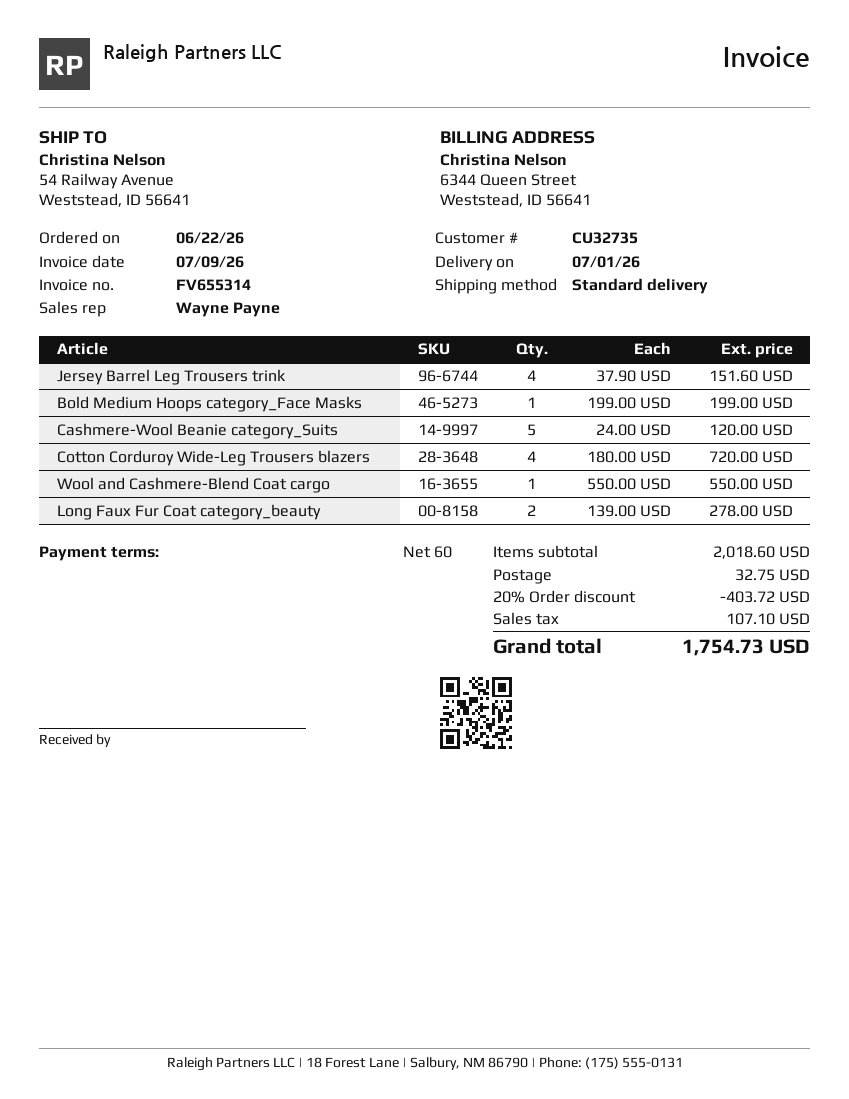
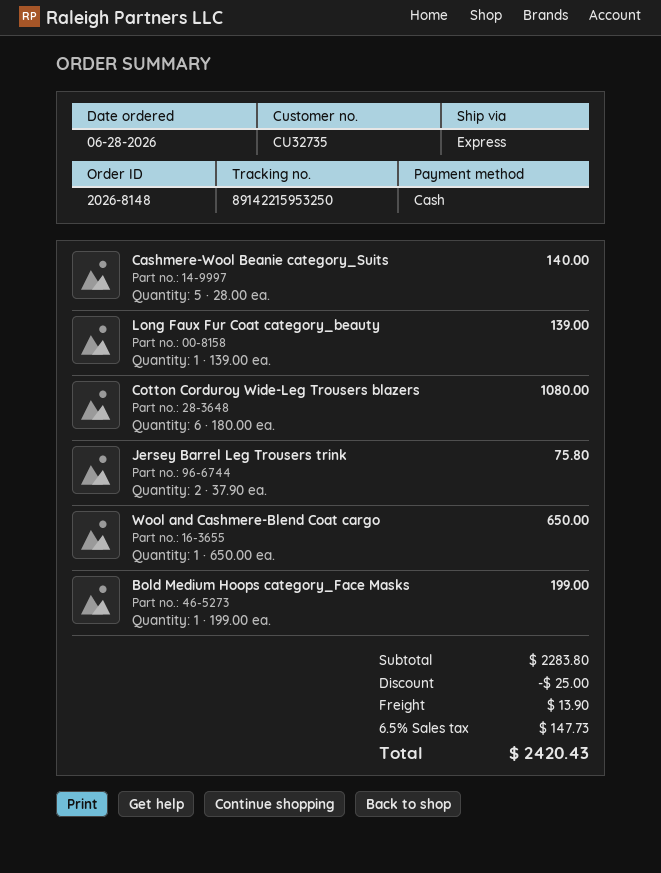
order date: 2026-06-22 -> 2026-06-28
shipping method: standard -> express
Jersey Barrel Leg Trousers trink: 4 x 37.90 = 151.60 -> 2 x 37.90 = 75.80
Cashmere-Wool Beanie category_Suits: 5 x 24.00 = 120.00 -> 5 x 28.00 = 140.00
Cotton Corduroy Wide-Leg Trousers blazers: 4 x 180.00 = 720.00 -> 6 x 180.00 = 1080.00
Wool and Cashmere-Blend Coat cargo: 1 x 550.00 = 550.00 -> 1 x 650.00 = 650.00
Long Faux Fur Coat category_beauty: 2 x 139.00 = 278.00 -> 1 x 139.00 = 139.00
subtotal: 2018.60 -> 2283.80
discount: 403.72 -> 25.00
shipping: 32.75 -> 13.90
tax: 107.10 -> 147.73
total: 1754.73 -> 2420.43

